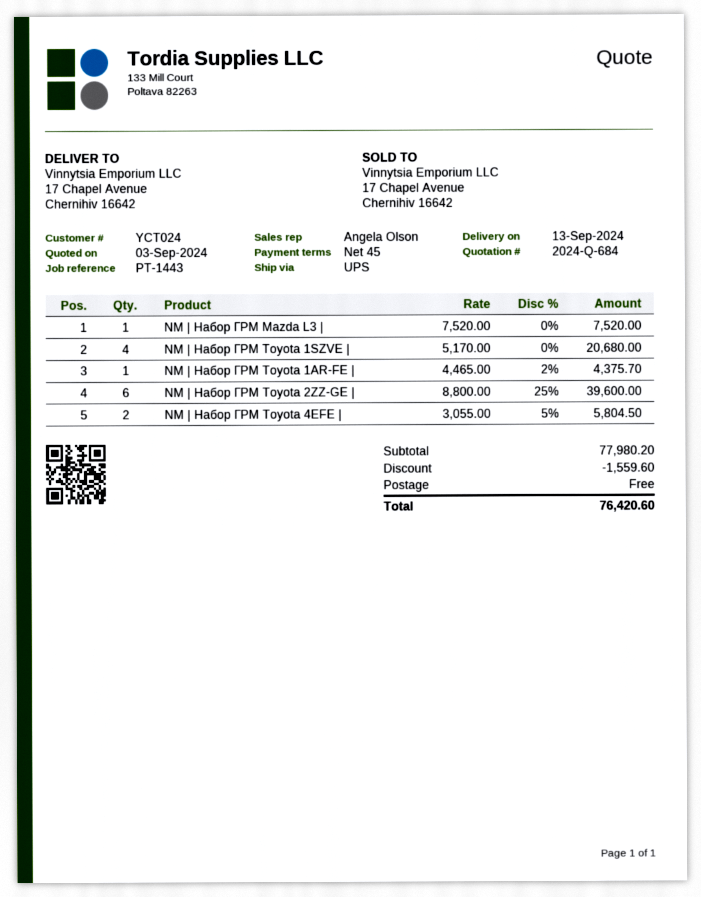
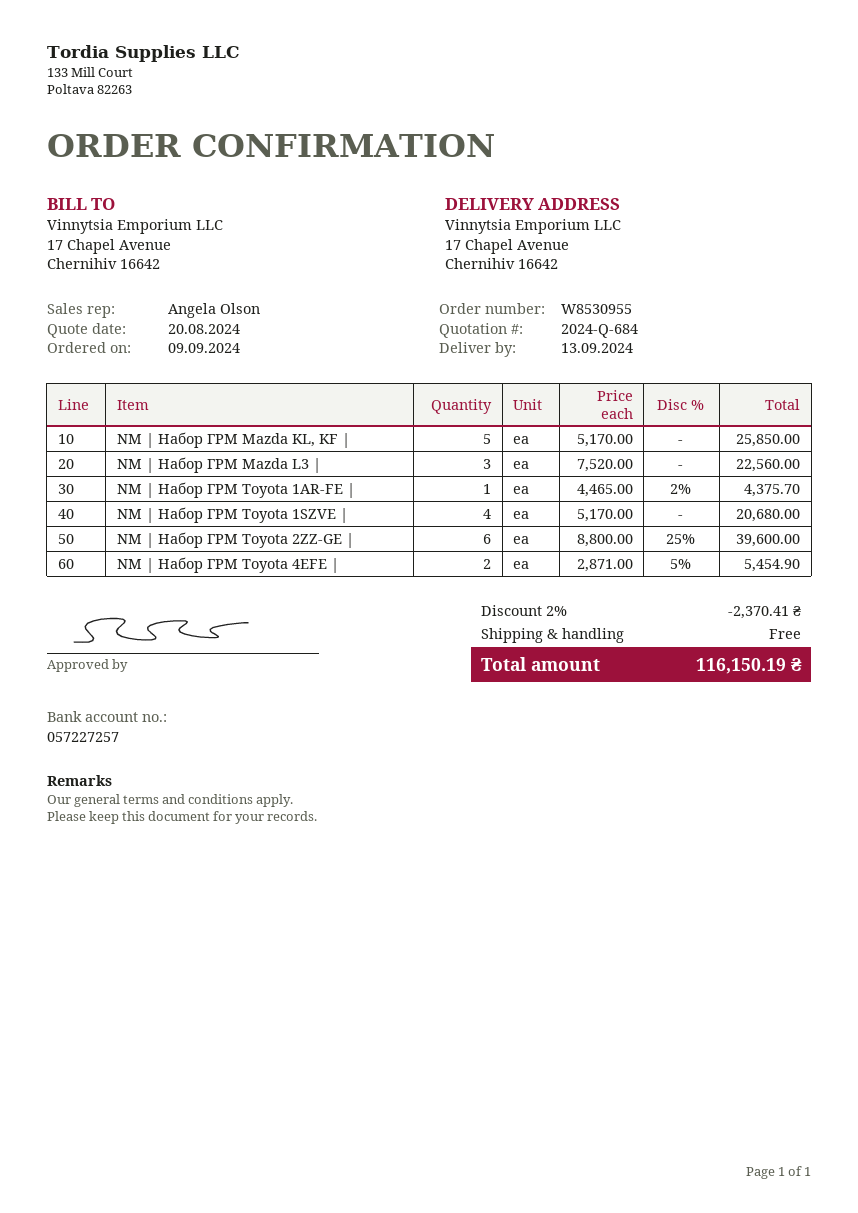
quote date: 2024-09-03 -> 2024-08-20
NM | Набор ГРМ Mazda L3 |: 1 x 7520.00 = 7520.00 -> 3 x 7520.00 = 22560.00
NM | Набор ГРМ Toyota 4EFE |: 2 x 3055.00 - 5% = 5804.50 -> 2 x 2871.00 - 5% = 5454.90
NM | Набор ГРМ Mazda KL, KF |: none -> 5 x 5170.00 = 25850.00
discount: 1559.60 -> 2370.41
total: 76420.60 -> 116150.19

